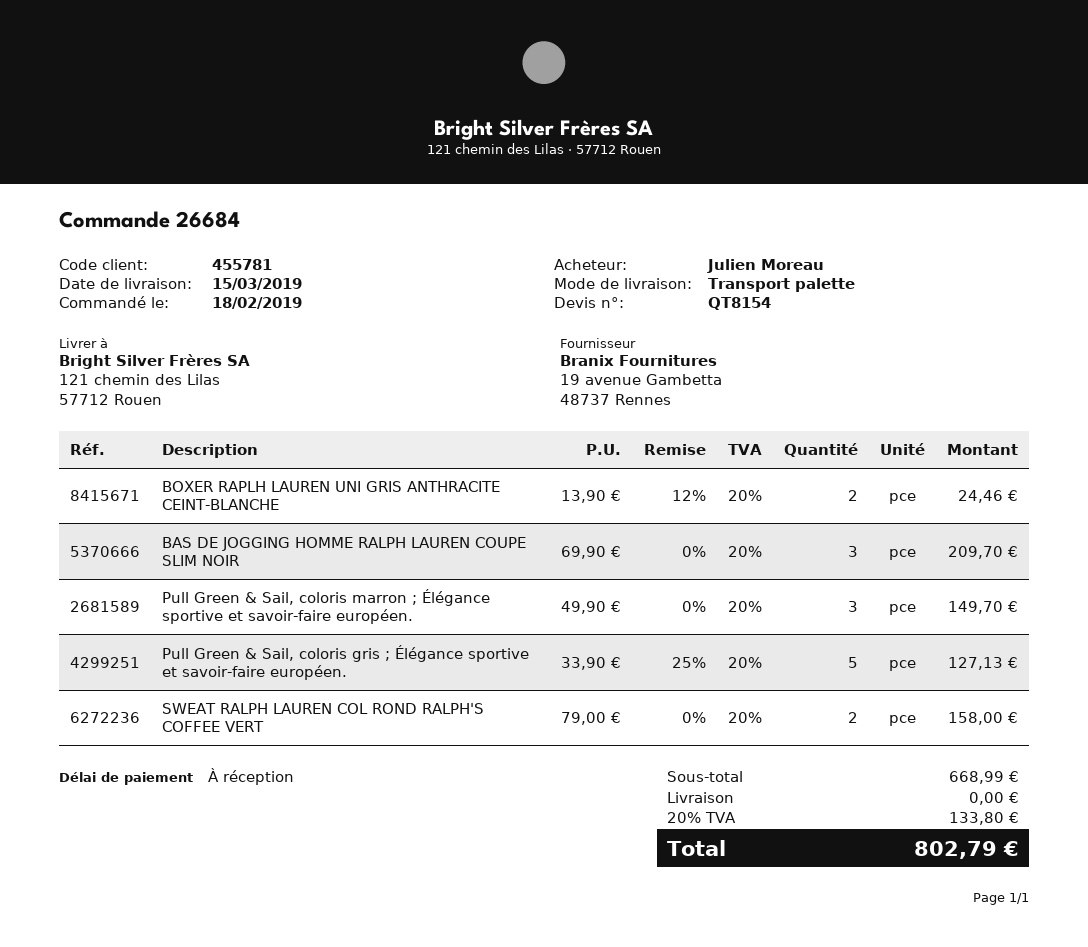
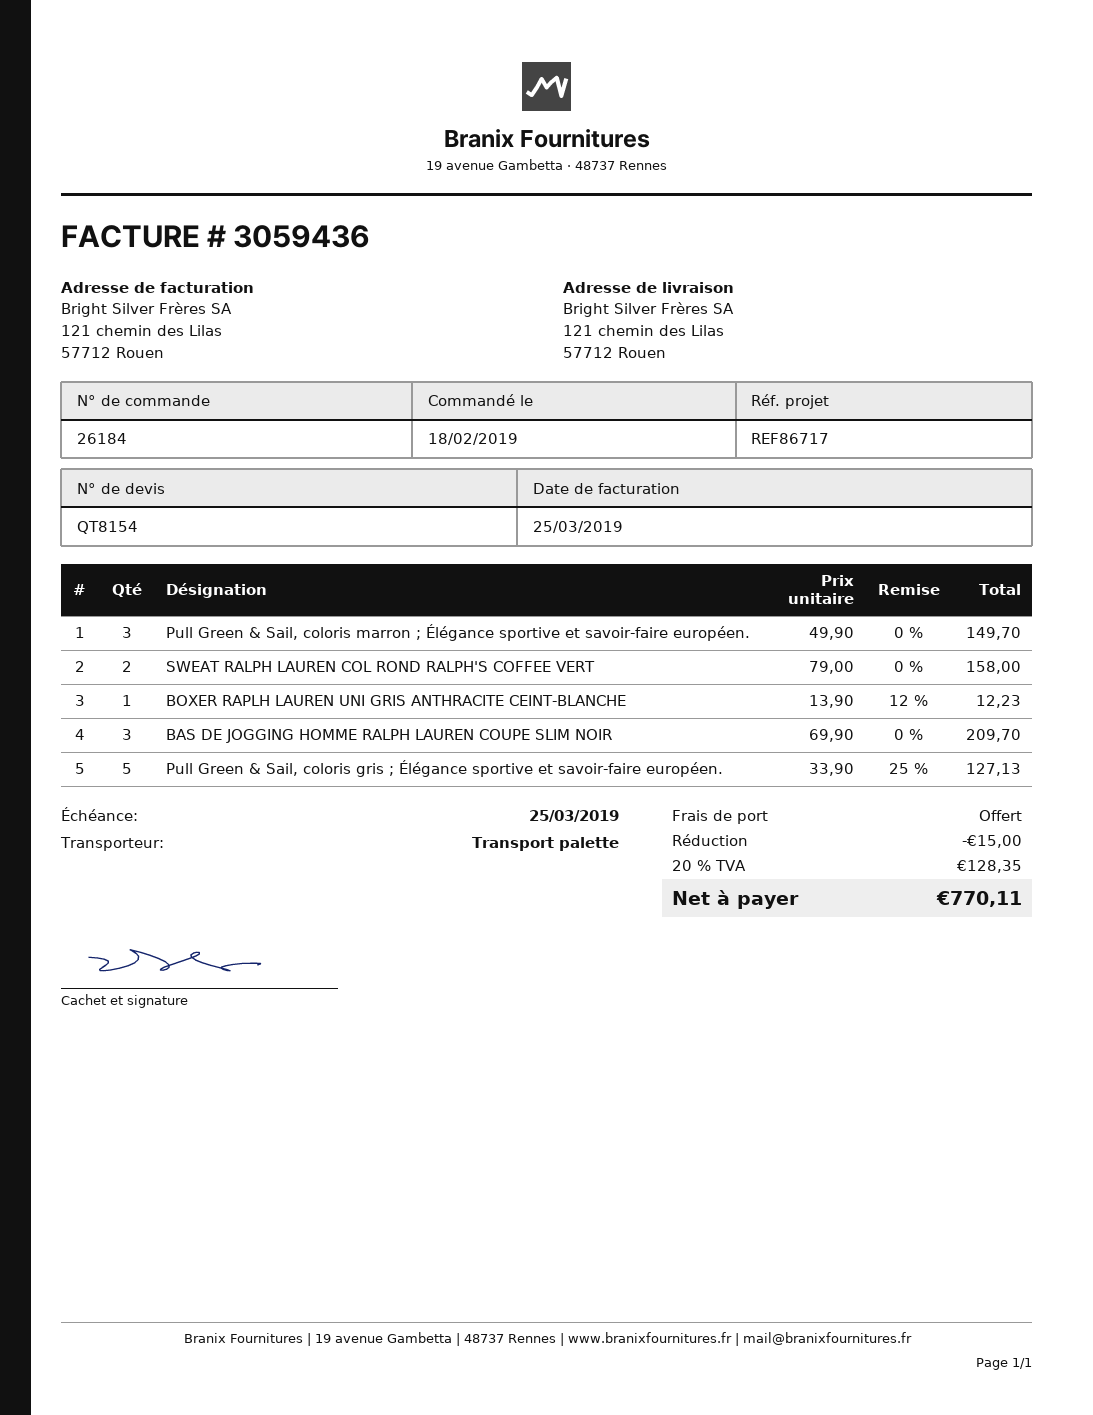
order number: 26684 -> 26184
BOXER RAPLH LAUREN UNI GRIS ANTHRACITE CEINT-BLANCHE: 2 x 13.90 - 12% = 24.46 -> 1 x 13.90 - 12% = 12.23
discount: none -> 15.00
tax: 20% = 133.80 -> 20% = 128.35
total: 802.79 -> 770.11

